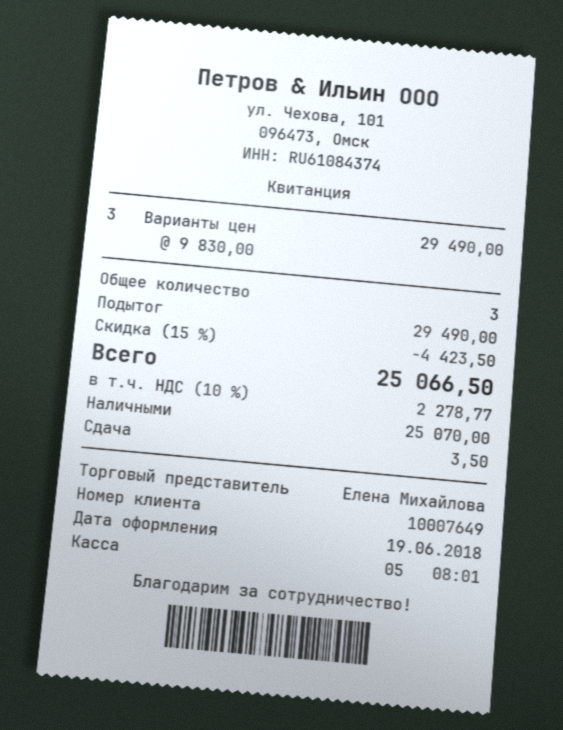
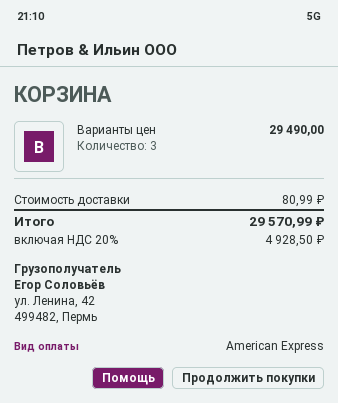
payment method: cash -> American Express
discount: 15% = 4423.50 -> none
shipping: none -> 80.99
tax: 10% = 2278.77 -> 20% = 4928.50
total: 25066.50 -> 29570.99

